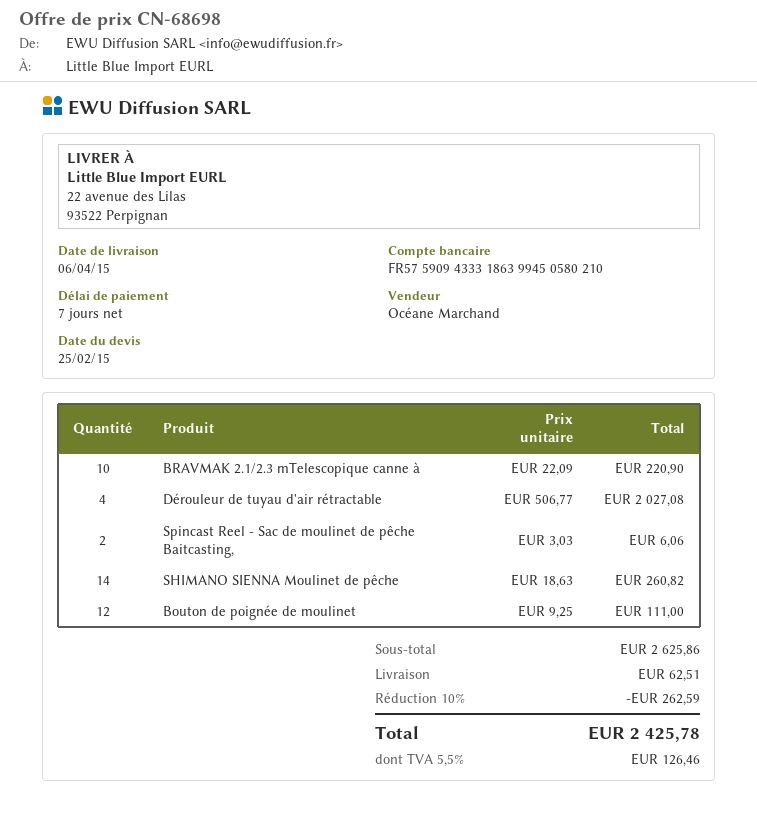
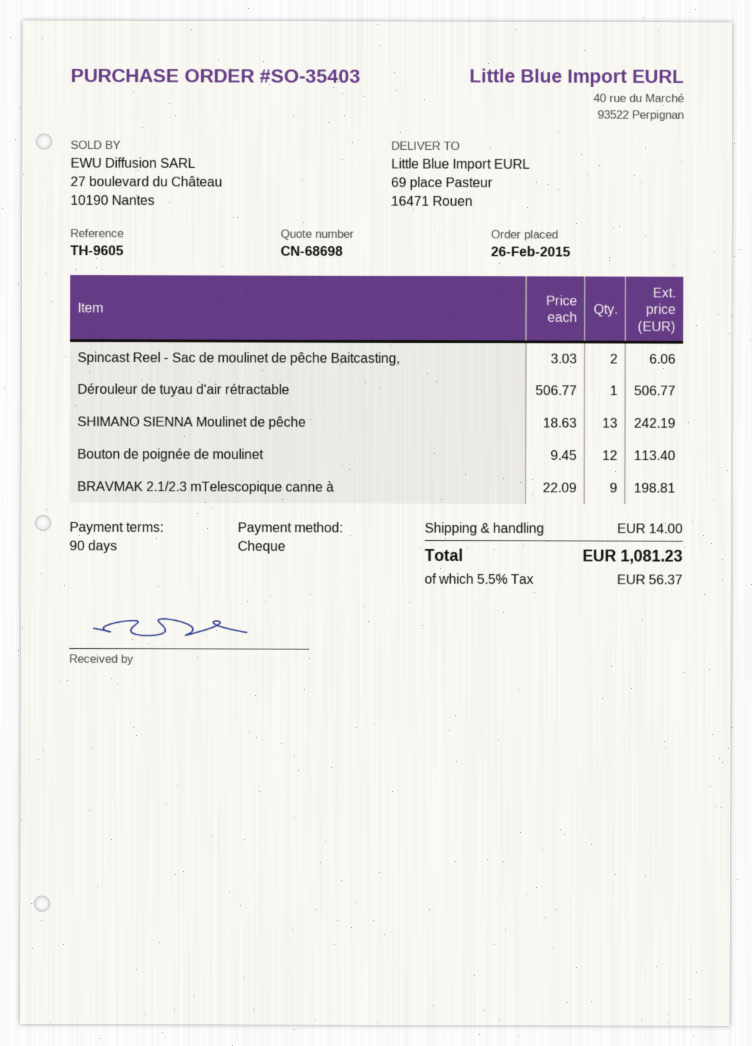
payment terms: 7 days -> 90 days
ship to: 22 avenue des Lilas, 93522 Perpignan -> 69 place Pasteur, 16471 Rouen
BRAVMAK 2.1/2.3 mTelescopique canne à: 10 x 22.09 = 220.90 -> 9 x 22.09 = 198.81
Dérouleur de tuyau d'air rétractable: 4 x 506.77 = 2027.08 -> 1 x 506.77 = 506.77
SHIMANO SIENNA Moulinet de pêche: 14 x 18.63 = 260.82 -> 13 x 18.63 = 242.19
Bouton de poignée de moulinet: 12 x 9.25 = 111.00 -> 12 x 9.45 = 113.40
discount: 10% = 262.59 -> none
shipping: 62.51 -> 14.00
tax: 5.5% = 126.46 -> 5.5% = 56.37
total: 2425.78 -> 1081.23

